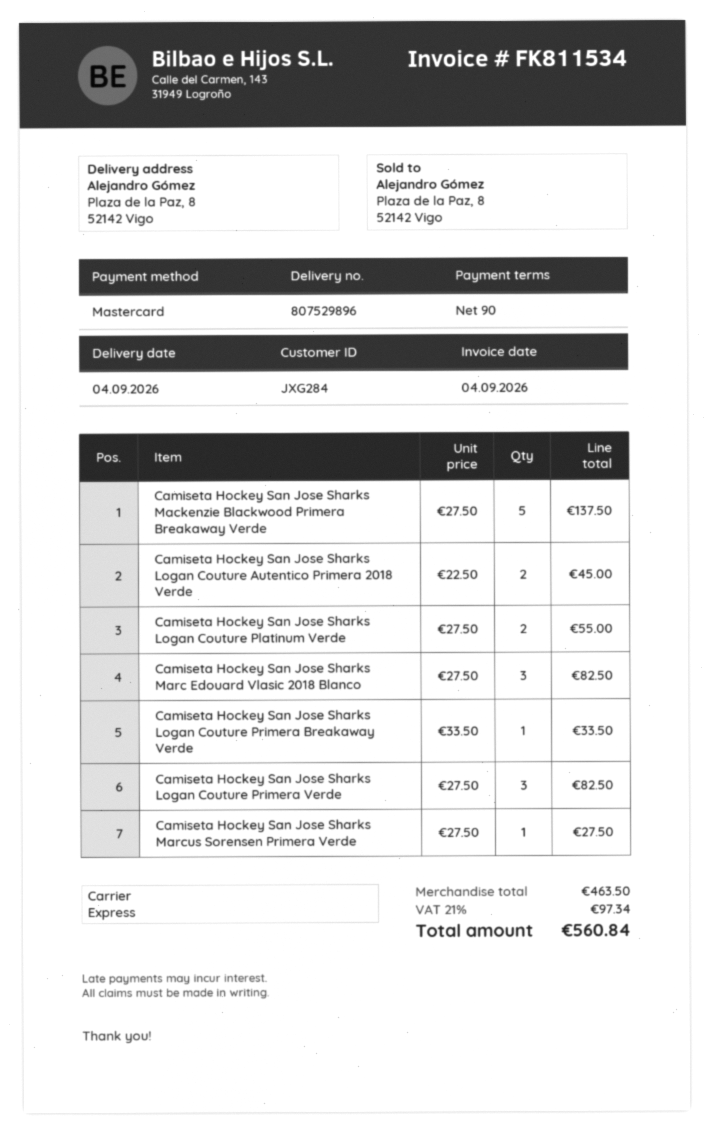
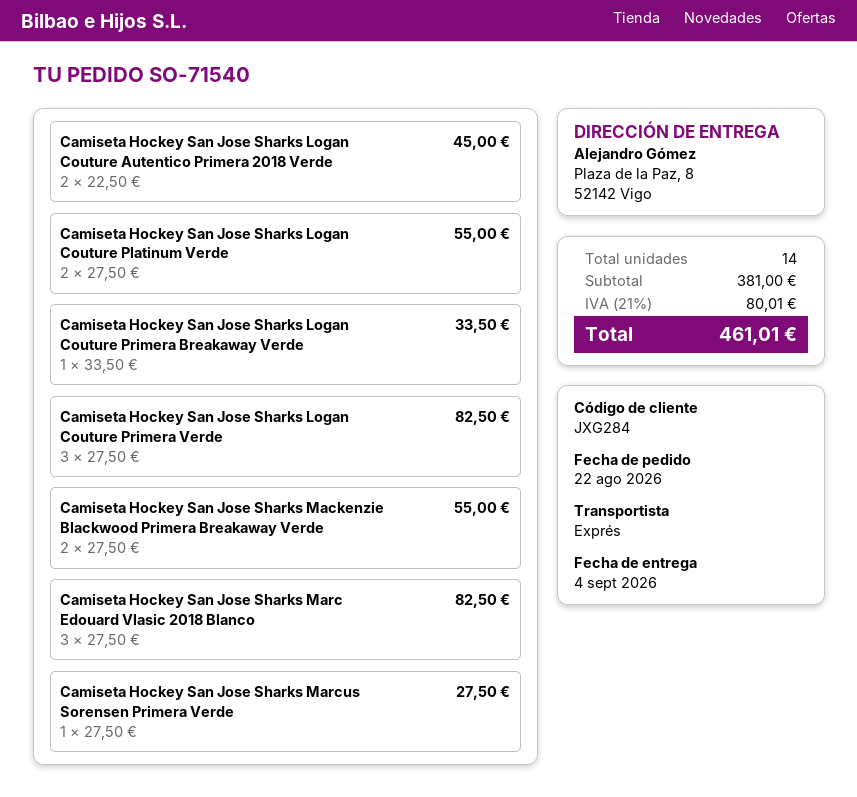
Camiseta Hockey San Jose Sharks Mackenzie Blackwood Primera Breakaway Verde: 5 x 27.50 = 137.50 -> 2 x 27.50 = 55.00
subtotal: 463.50 -> 381.00
tax: 21% = 97.34 -> 21% = 80.01
total: 560.84 -> 461.01

